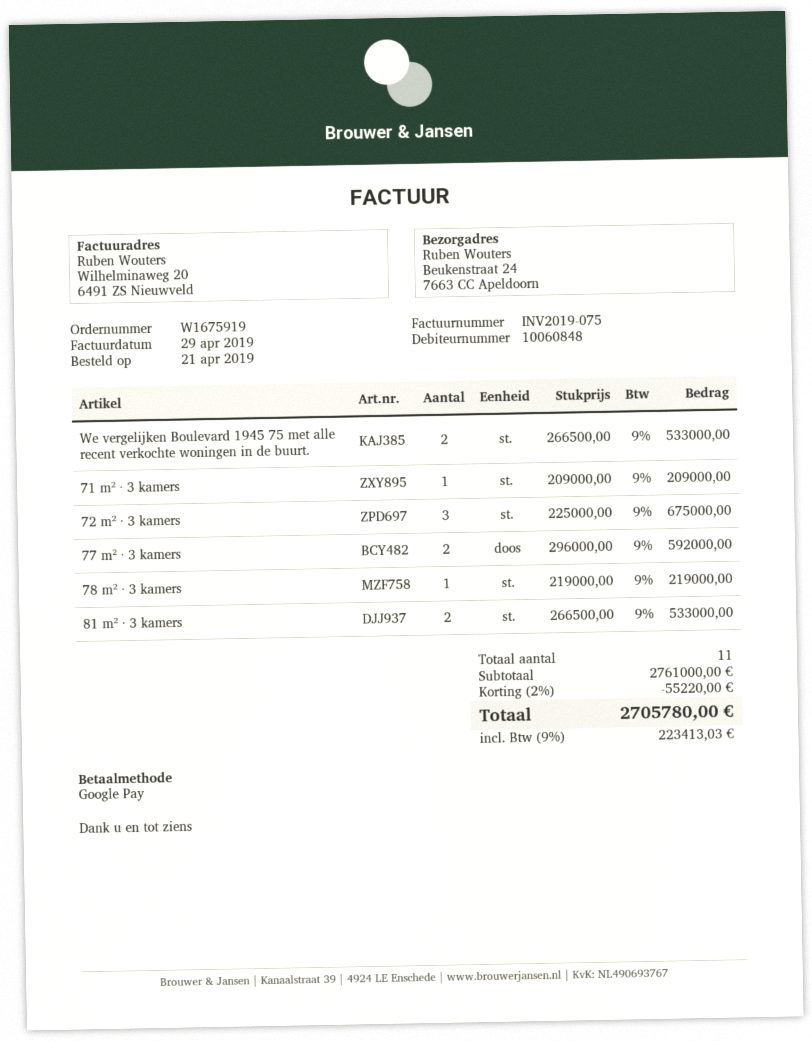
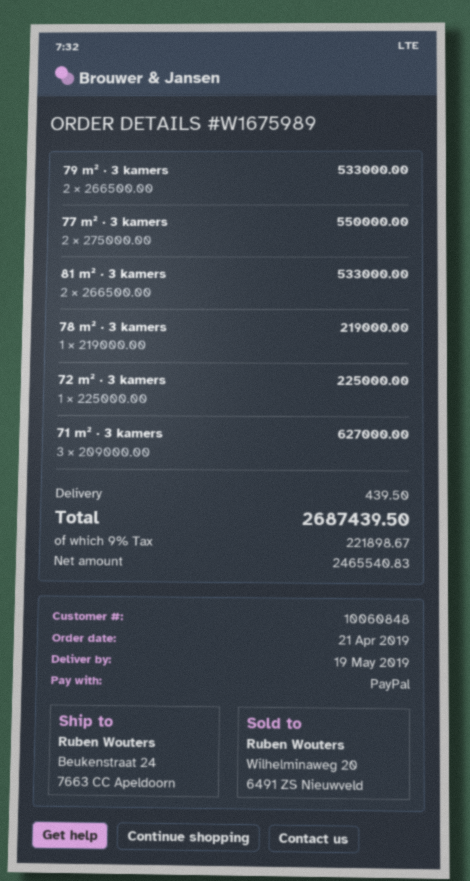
order number: W1675919 -> W1675989
payment method: Google Pay -> PayPal
We vergelijken Boulevard 1945 75 met alle recent verkochte woningen in de buurt.: 2 x 266500.00 = 533000.00 -> none
71 m² · 3 kamers: 1 x 209000.00 = 209000.00 -> 3 x 209000.00 = 627000.00
72 m² · 3 kamers: 3 x 225000.00 = 675000.00 -> 1 x 225000.00 = 225000.00
77 m² · 3 kamers: 2 x 296000.00 = 592000.00 -> 2 x 275000.00 = 550000.00
79 m² · 3 kamers: none -> 2 x 266500.00 = 533000.00
discount: 2% = 55220.00 -> none
shipping: none -> 439.50
tax: 9% = 223413.03 -> 9% = 221898.67
total: 2705780.00 -> 2687439.50

